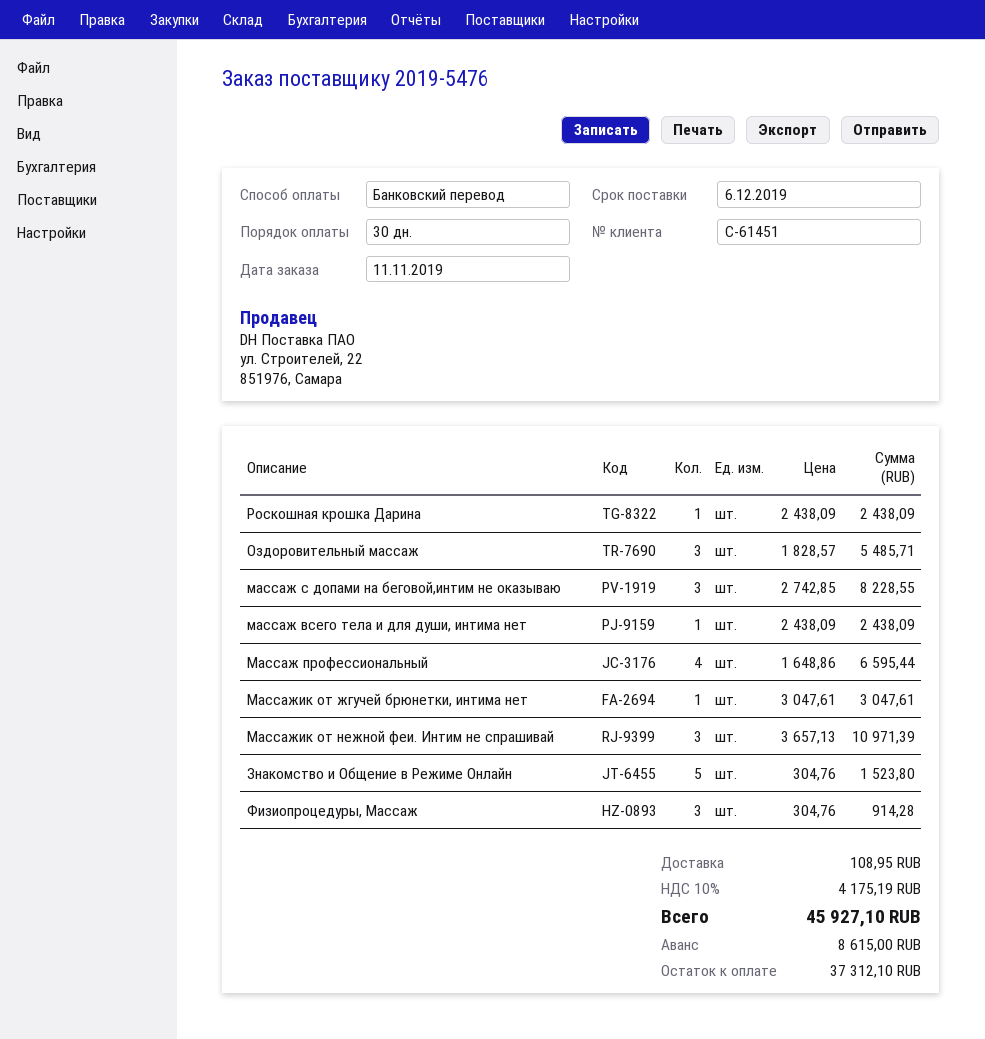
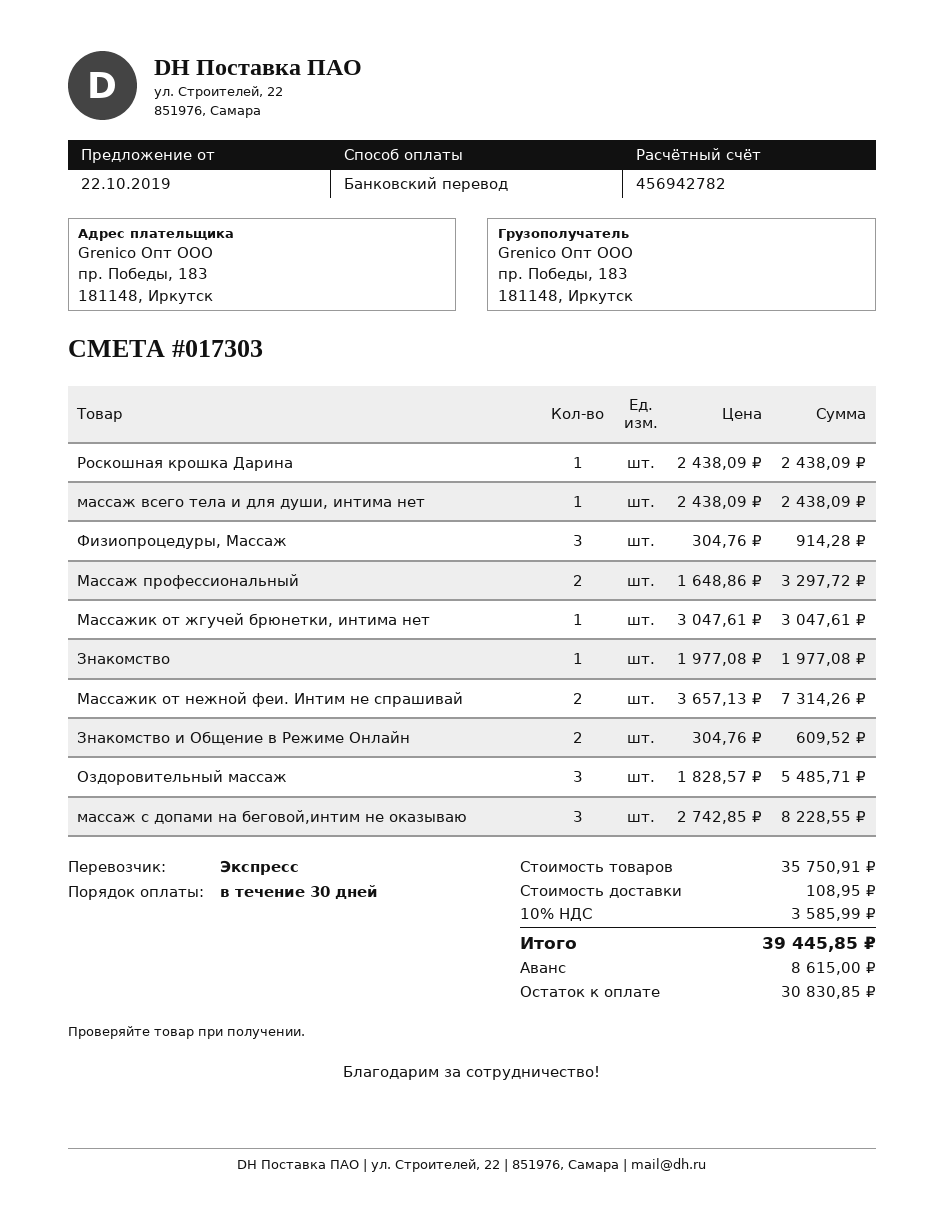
Массаж профессиональный: 4 x 1648.86 = 6595.44 -> 2 x 1648.86 = 3297.72
Массажик от нежной феи. Интим не спрашивай: 3 x 3657.13 = 10971.39 -> 2 x 3657.13 = 7314.26
Знакомство и Общение в Режиме Онлайн: 5 x 304.76 = 1523.80 -> 2 x 304.76 = 609.52
Знакомство: none -> 1 x 1977.08 = 1977.08
tax: 10% = 4175.19 -> 10% = 3585.99
total: 45927.10 -> 39445.85
balance: 37312.10 -> 30830.85

